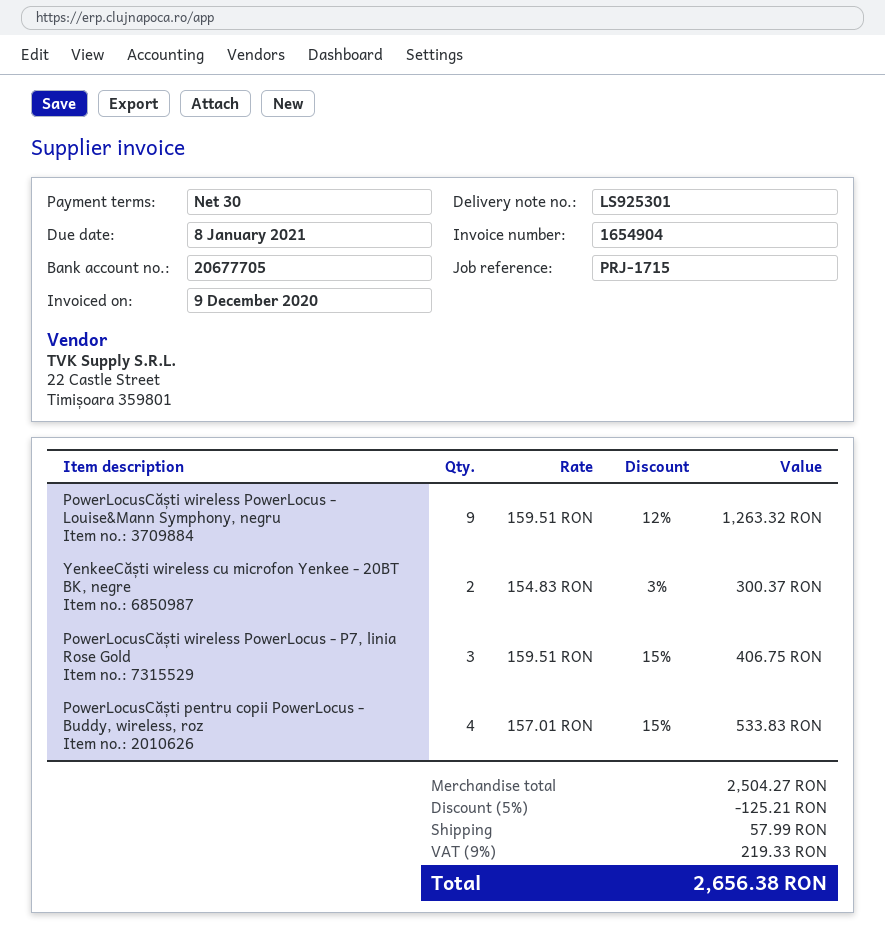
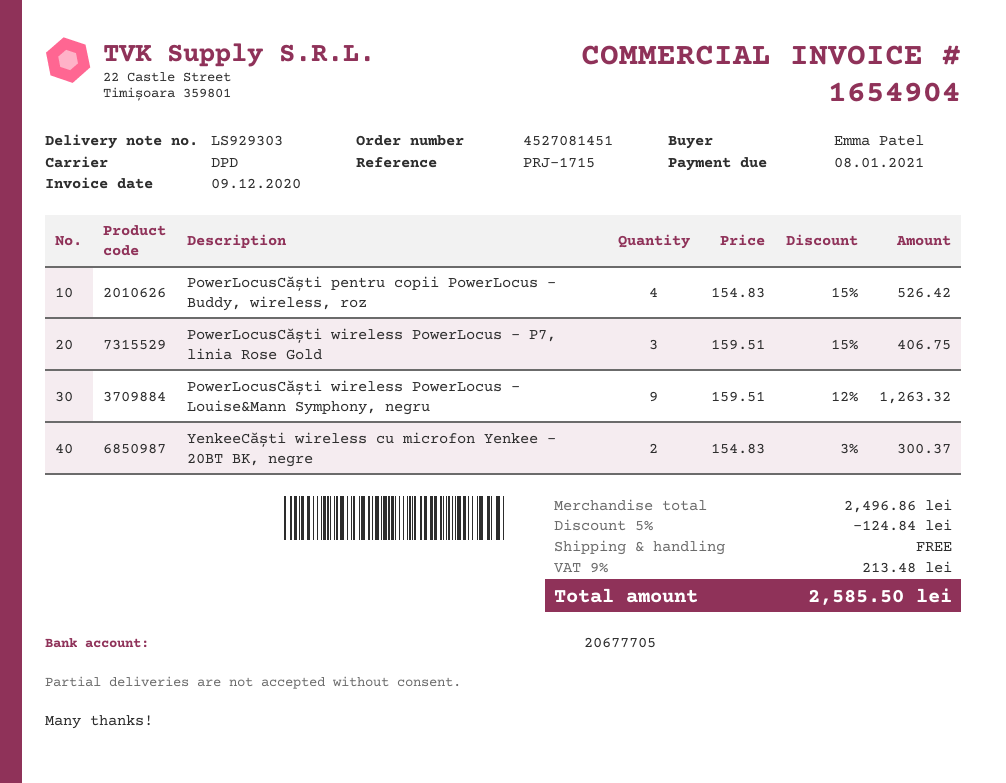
delivery note number: LS925301 -> LS929303
PowerLocusCăști pentru copii PowerLocus - Buddy, wireless, roz: 4 x 157.01 - 15% = 533.83 -> 4 x 154.83 - 15% = 526.42
subtotal: 2504.27 -> 2496.86
discount: 5% = 125.21 -> 5% = 124.84
shipping: 57.99 -> 0.00
tax: 9% = 219.33 -> 9% = 213.48
total: 2656.38 -> 2585.50

